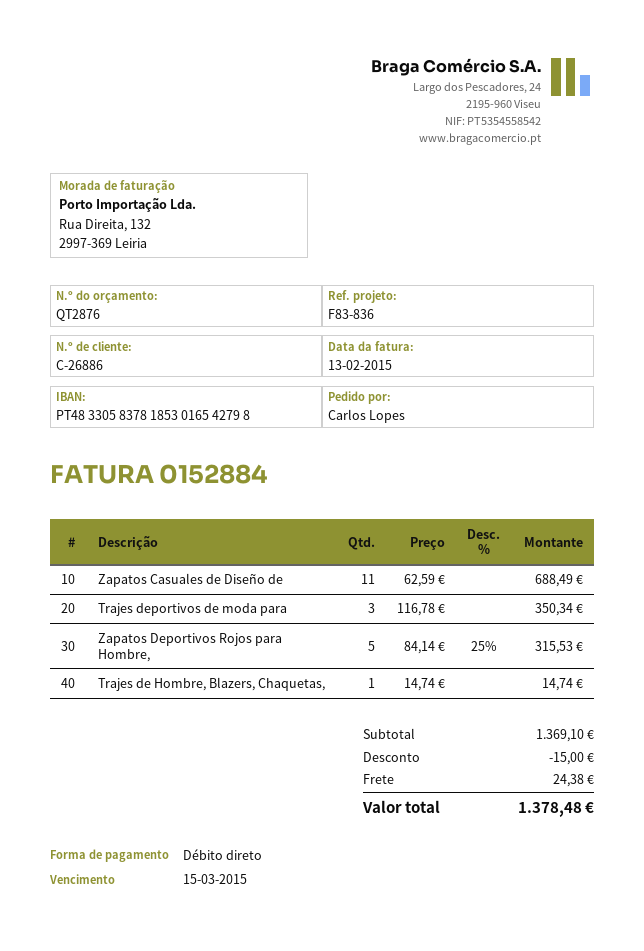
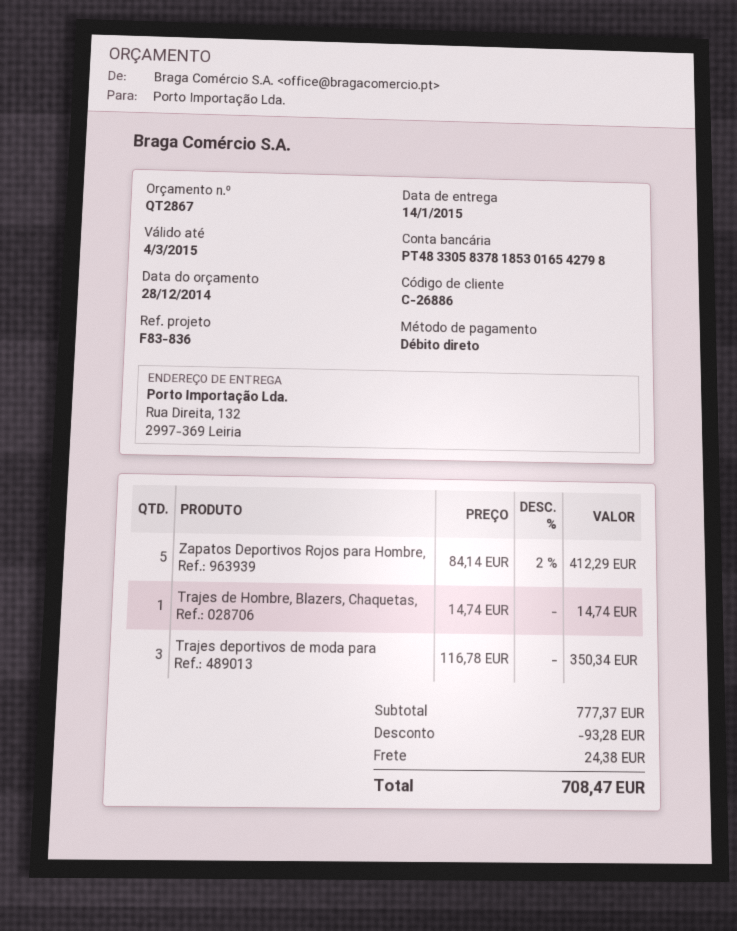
quote number: QT2876 -> QT2867
Zapatos Casuales de Diseño de: 11 x 62.59 = 688.49 -> none
Zapatos Deportivos Rojos para Hombre,: 5 x 84.14 - 25% = 315.53 -> 5 x 84.14 - 2% = 412.29
subtotal: 1369.10 -> 777.37
discount: 15.00 -> 93.28
total: 1378.48 -> 708.47

